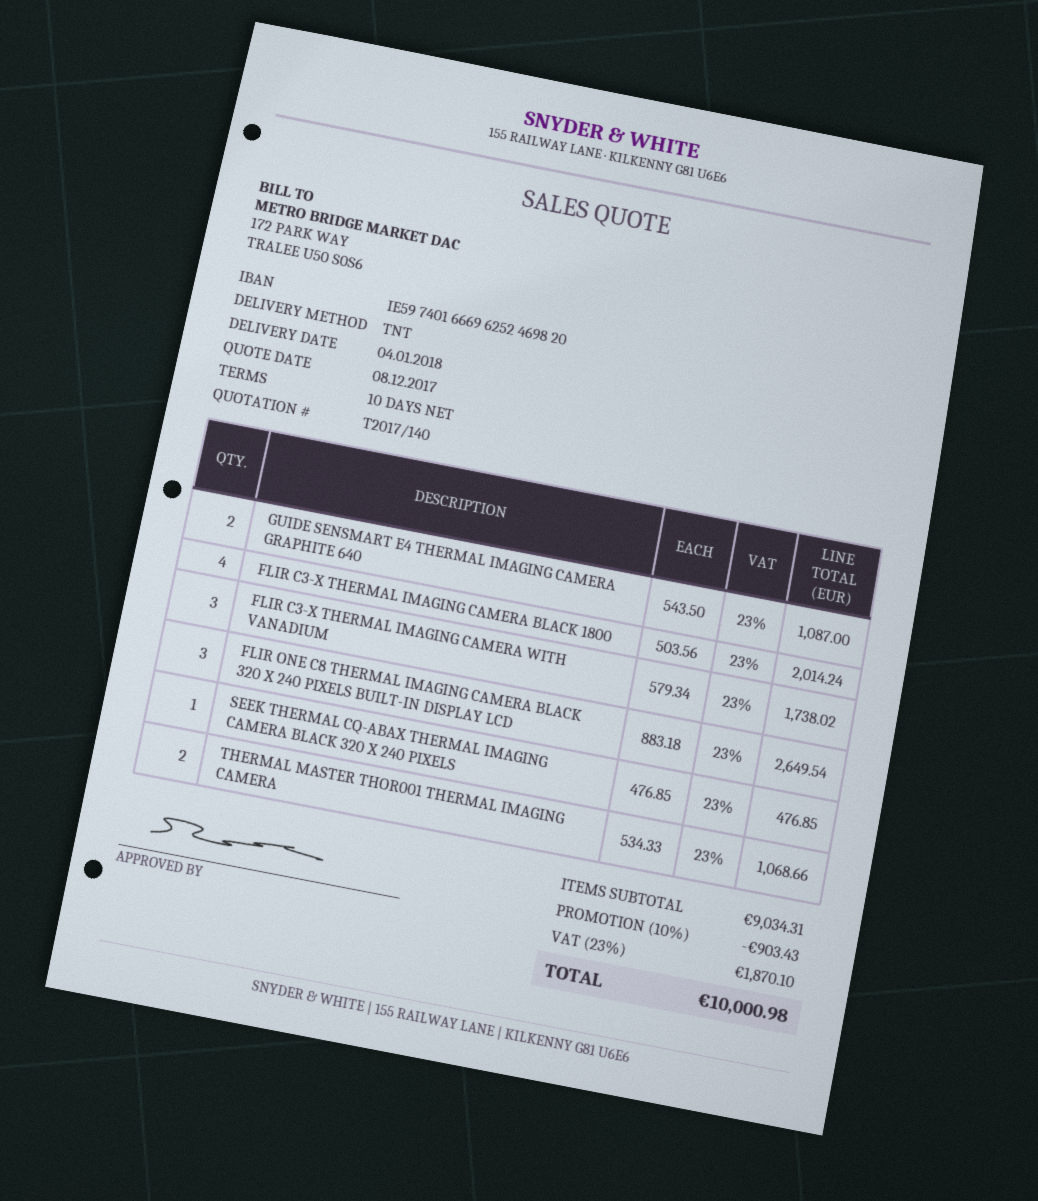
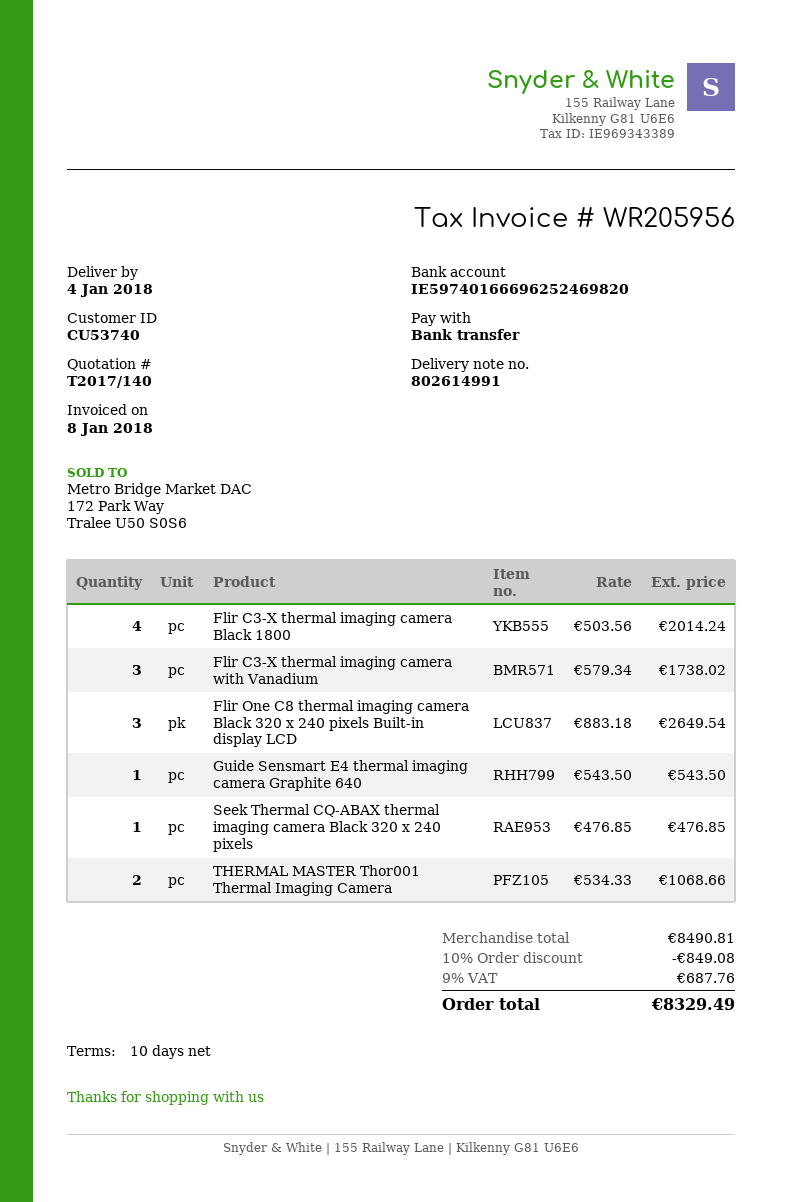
GUIDE SENSMART E4 THERMAL IMAGING CAMERA GRAPHITE 640: 2 x 543.50 = 1087.00 -> 1 x 543.50 = 543.50
subtotal: 9034.31 -> 8490.81
discount: 10% = 903.43 -> 10% = 849.08
tax: 23% = 1870.10 -> 9% = 687.76
total: 10000.98 -> 8329.49

